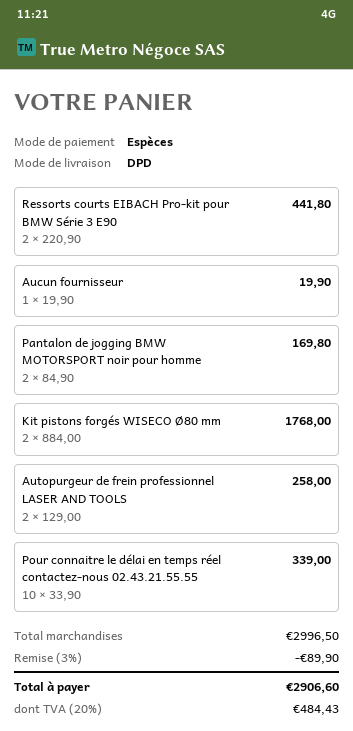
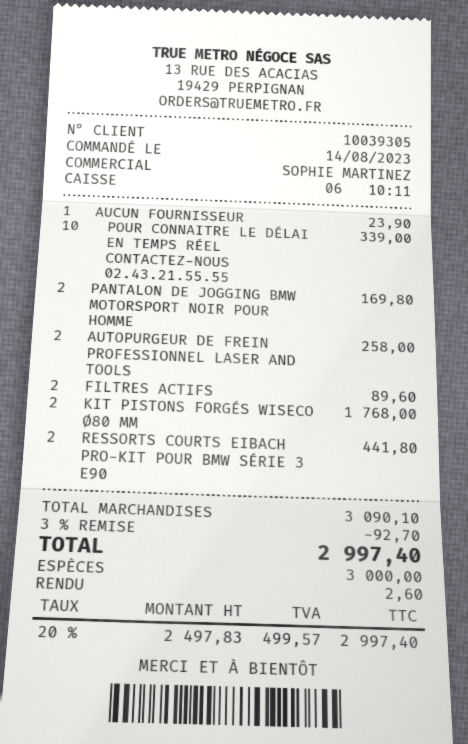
Aucun fournisseur: 1 for 19.90 -> 1 for 23.90
FILTRES ACTIFS: none -> 2 for 89.60
subtotal: 2996.50 -> 3090.10
discount: 3% = 89.90 -> 3% = 92.70
tax: 20% = 484.43 -> 20% = 499.57
total: 2906.60 -> 2997.40

